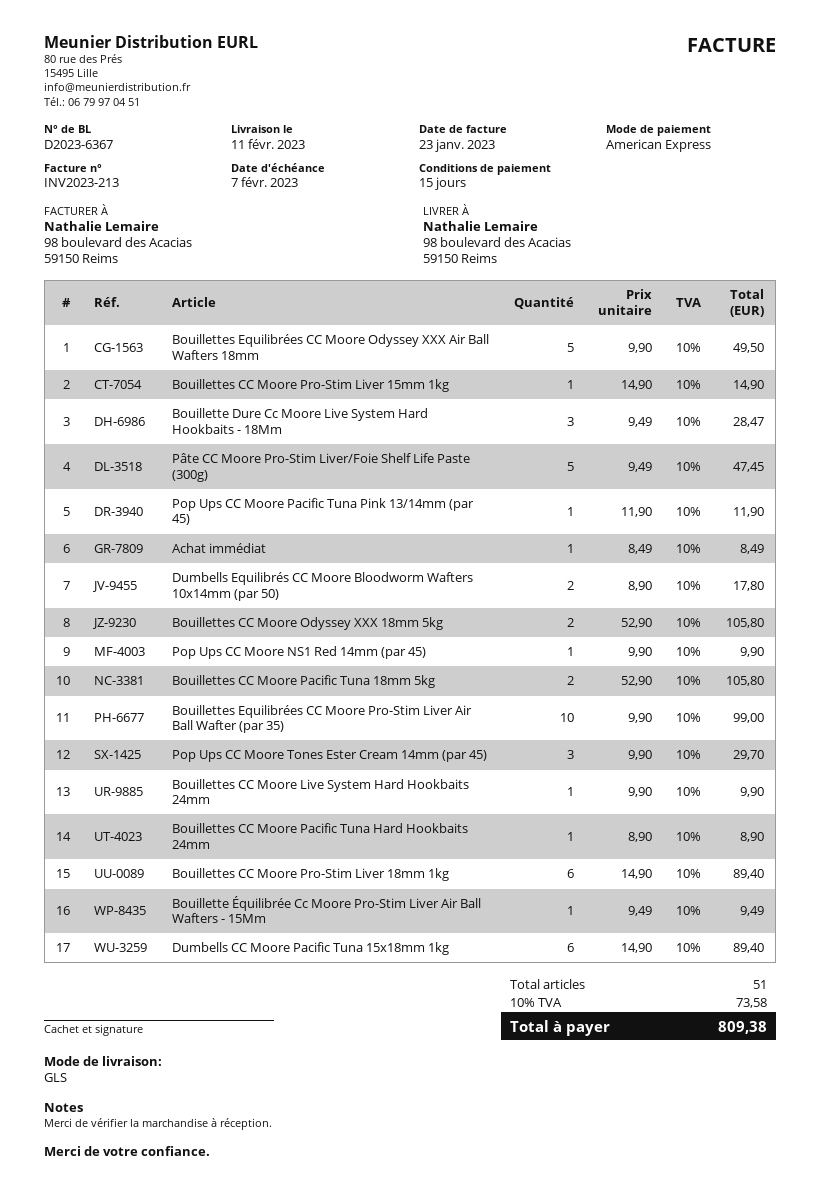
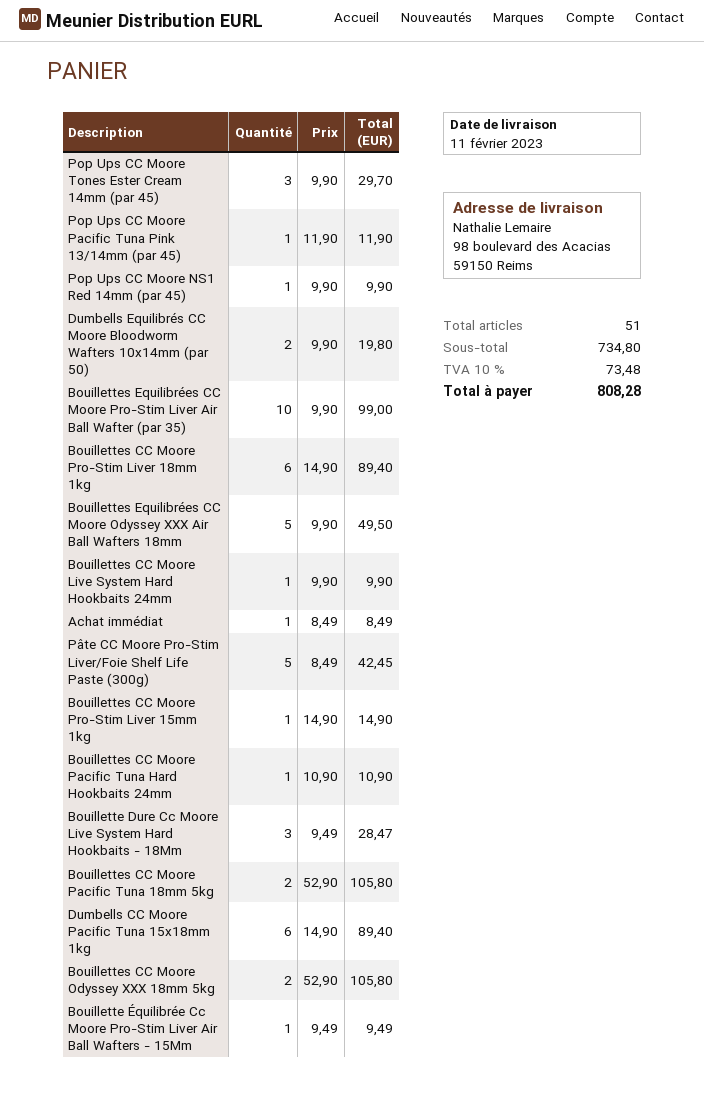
Pâte CC Moore Pro-Stim Liver/Foie Shelf Life Paste (300g): 5 x 9.49 = 47.45 -> 5 x 8.49 = 42.45
Dumbells Equilibrés CC Moore Bloodworm Wafters 10x14mm (par 50): 2 x 8.90 = 17.80 -> 2 x 9.90 = 19.80
Bouillettes CC Moore Pacific Tuna Hard Hookbaits 24mm: 1 x 8.90 = 8.90 -> 1 x 10.90 = 10.90
tax: 10% = 73.58 -> 10% = 73.48
total: 809.38 -> 808.28

